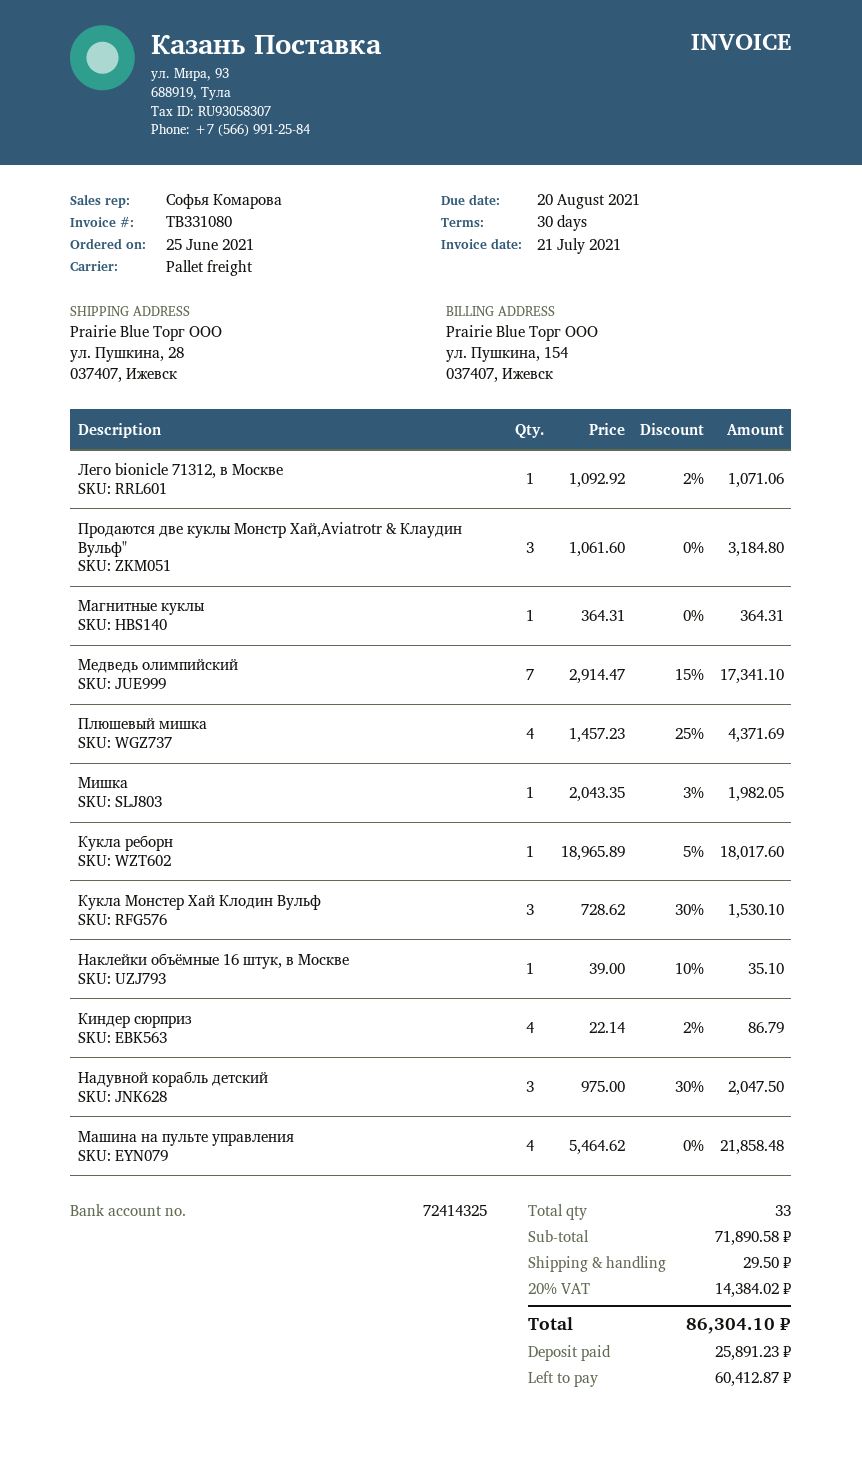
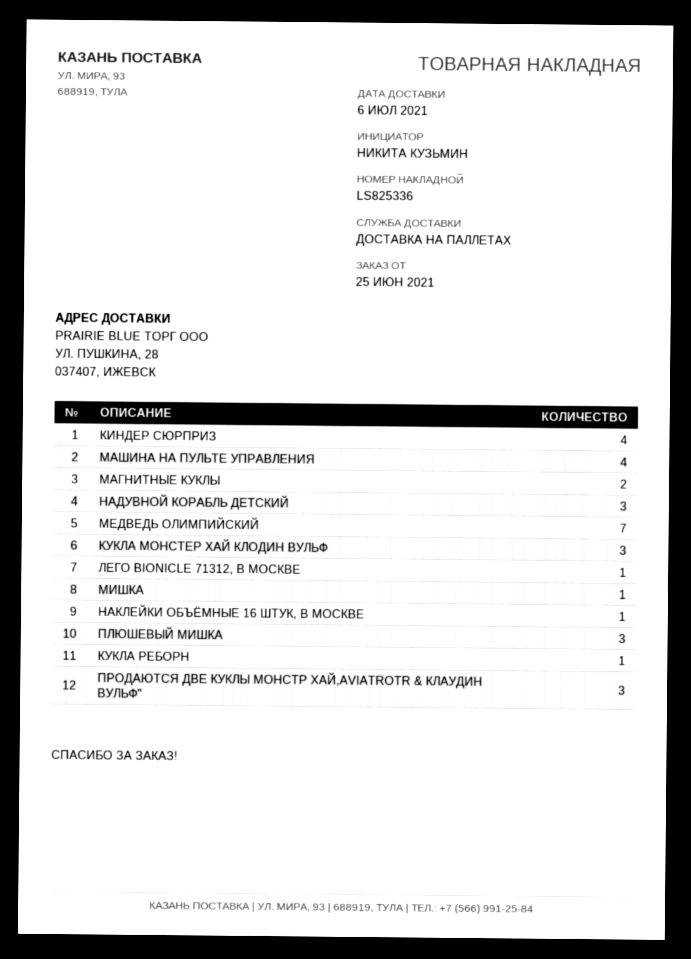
Магнитные куклы: 1 -> 2
Плюшевый мишка: 4 -> 3

